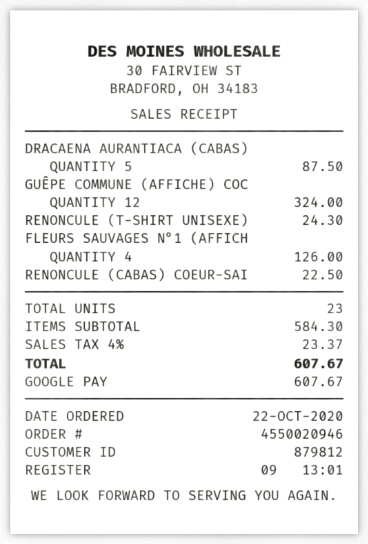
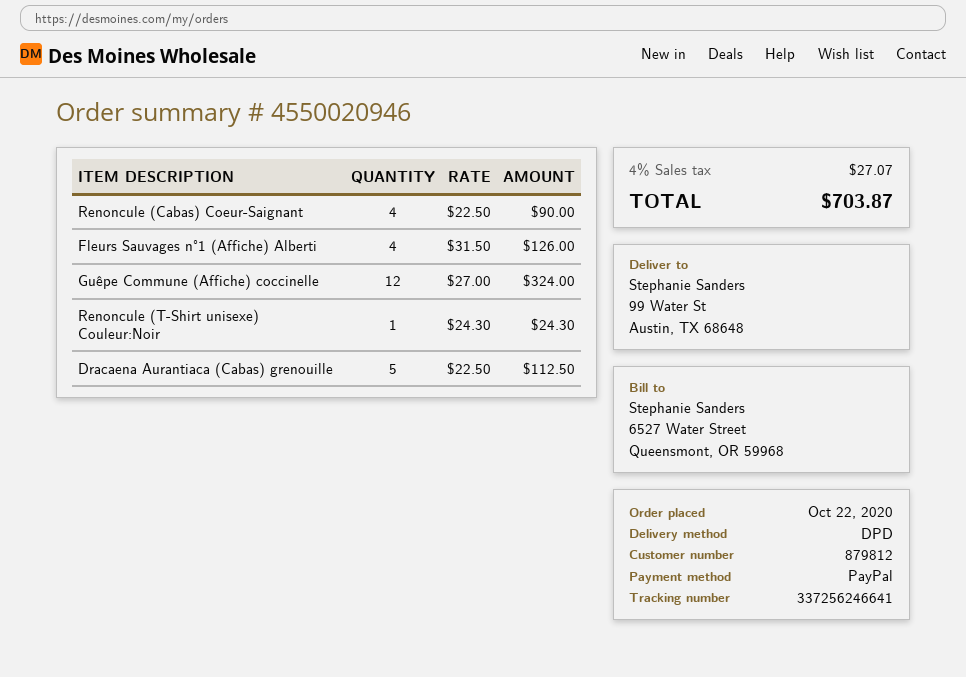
payment method: Google Pay -> PayPal
DRACAENA AURANTIACA (CABAS): 5 for 87.50 -> 5 for 112.50
RENONCULE (CABAS) COEUR-SAI: 1 for 22.50 -> 4 for 90.00
tax: 4% = 23.37 -> 4% = 27.07
total: 607.67 -> 703.87

